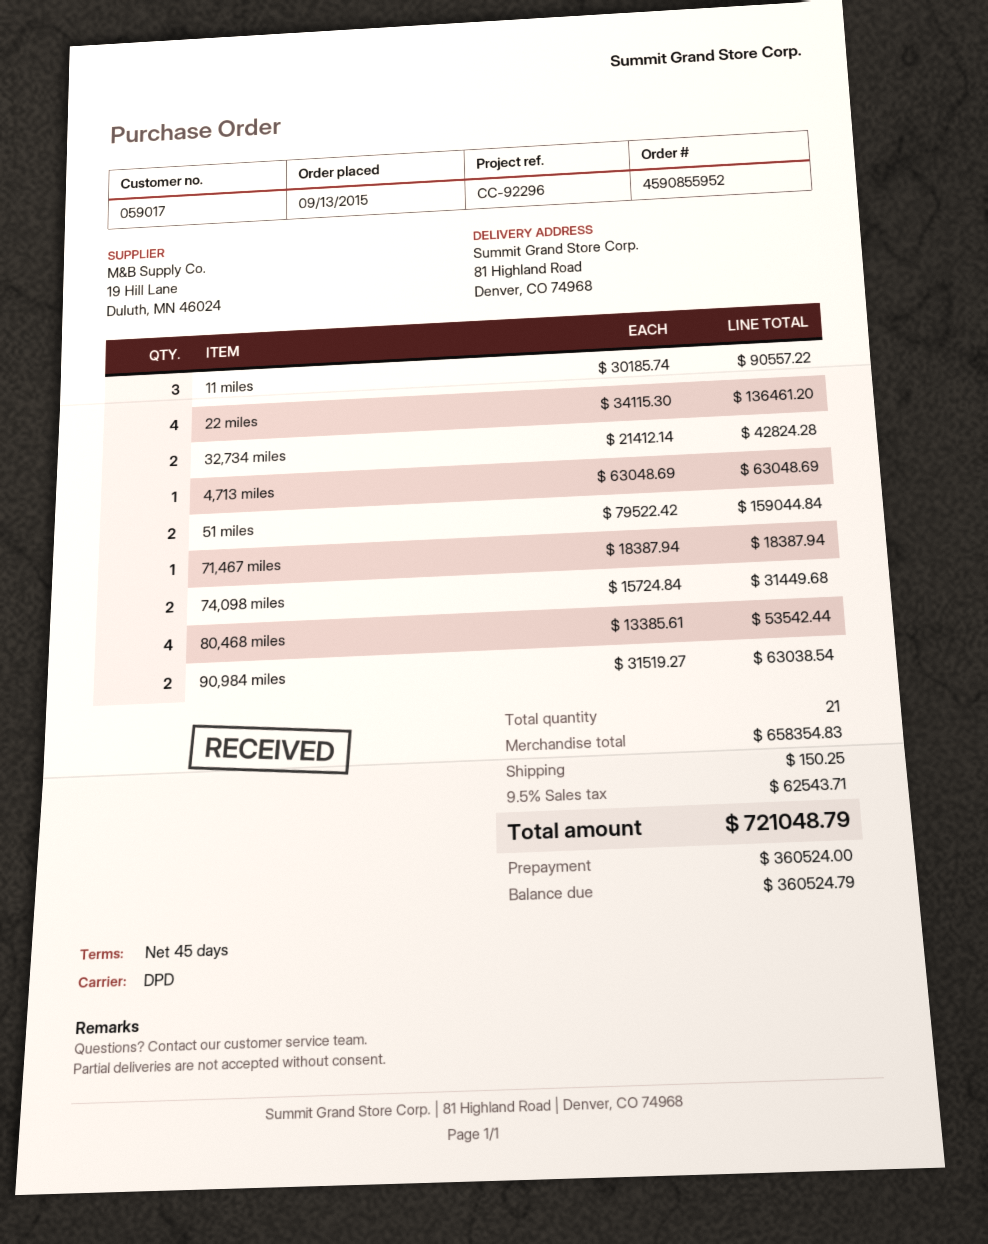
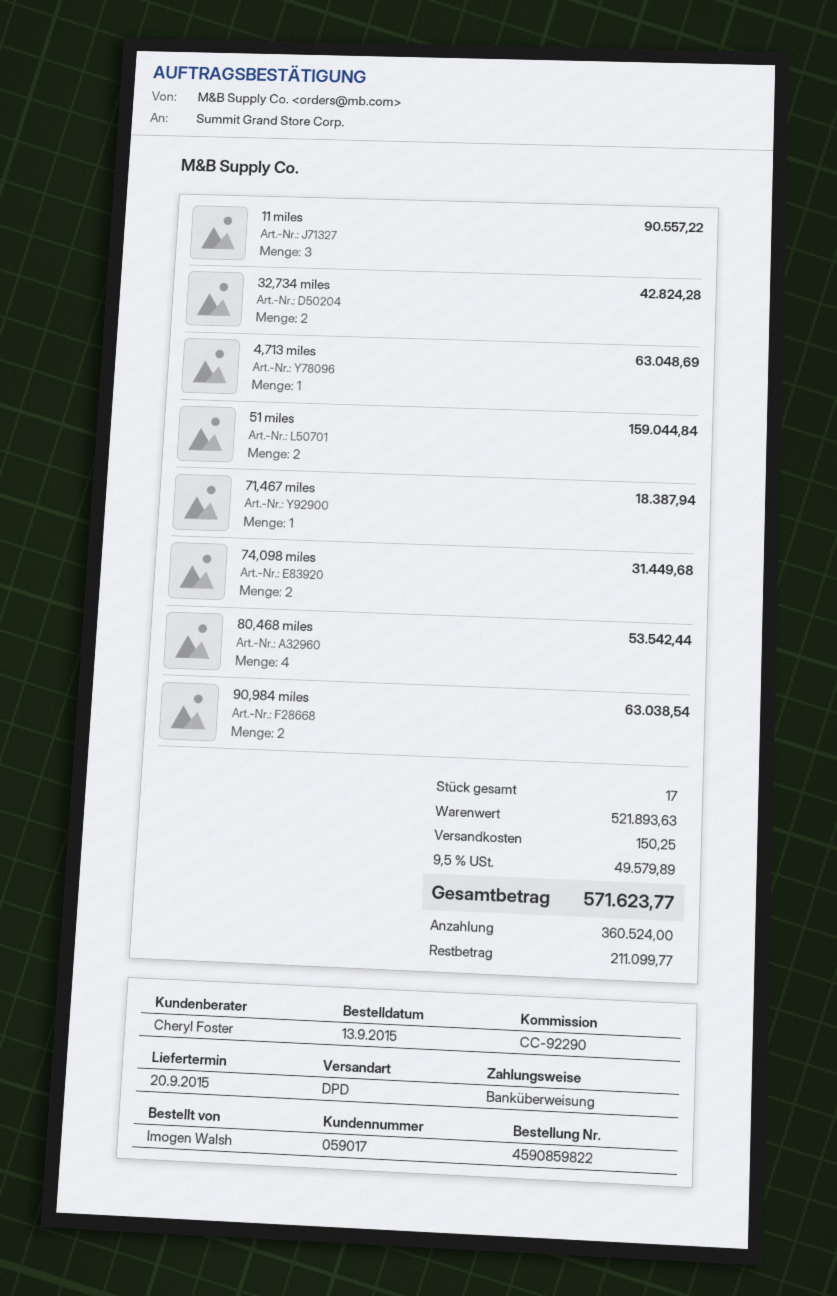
order number: 4590855952 -> 4590859822
reference: CC-92296 -> CC-92290
22 miles: 4 for 136461.20 -> none
total quantity: 21 -> 17
subtotal: 658354.83 -> 521893.63
tax: 9.5% = 62543.71 -> 9.5% = 49579.89
total: 721048.79 -> 571623.77
balance: 360524.79 -> 211099.77

